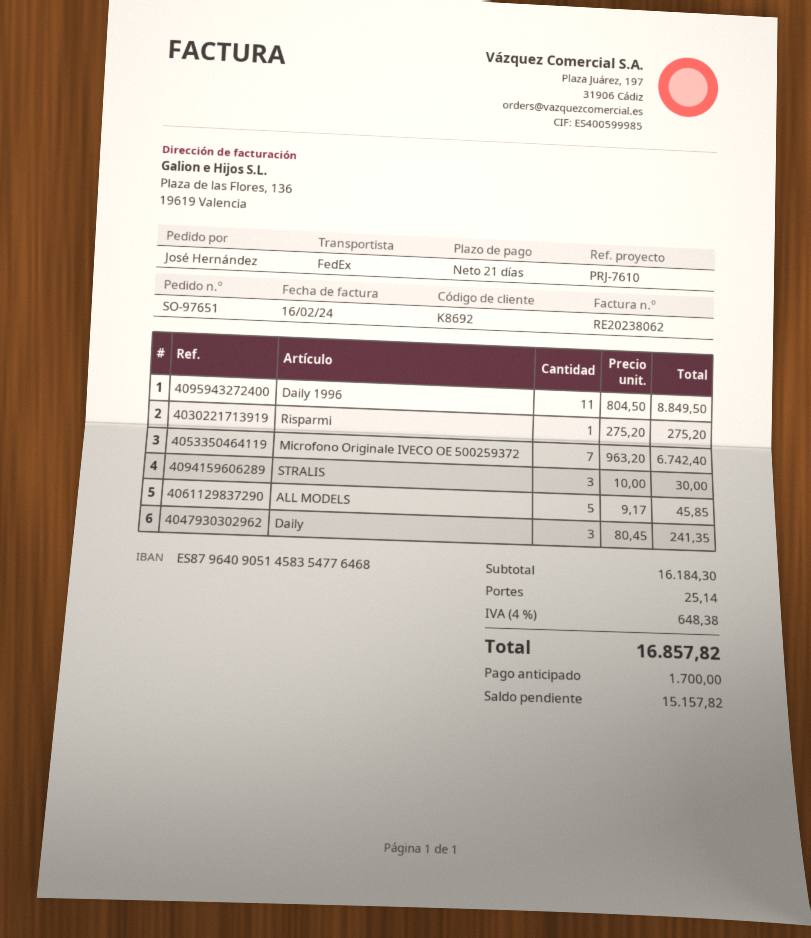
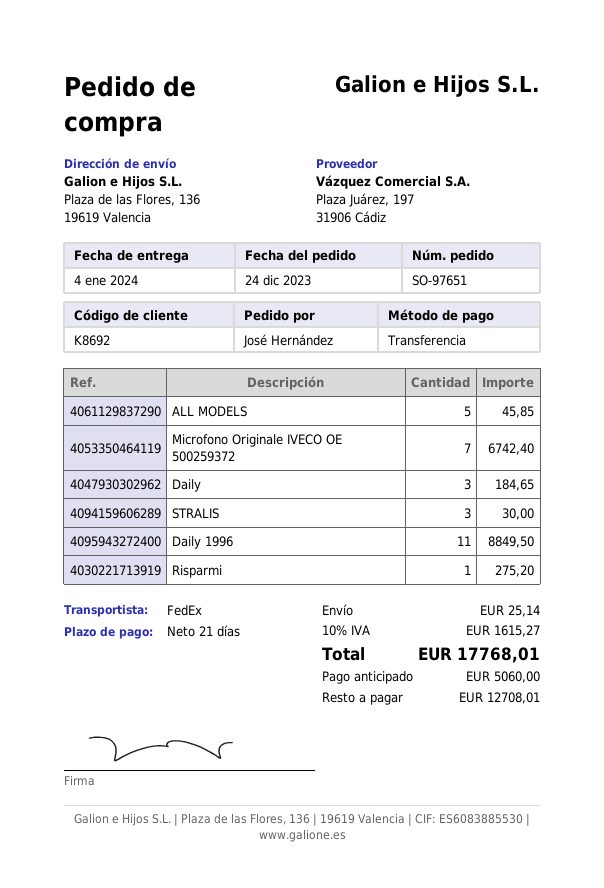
Daily: 3 for 241.35 -> 3 for 184.65
tax: 4% = 648.38 -> 10% = 1615.27
total: 16857.82 -> 17768.01
deposit: 1700.00 -> 5060.00
balance: 15157.82 -> 12708.01

